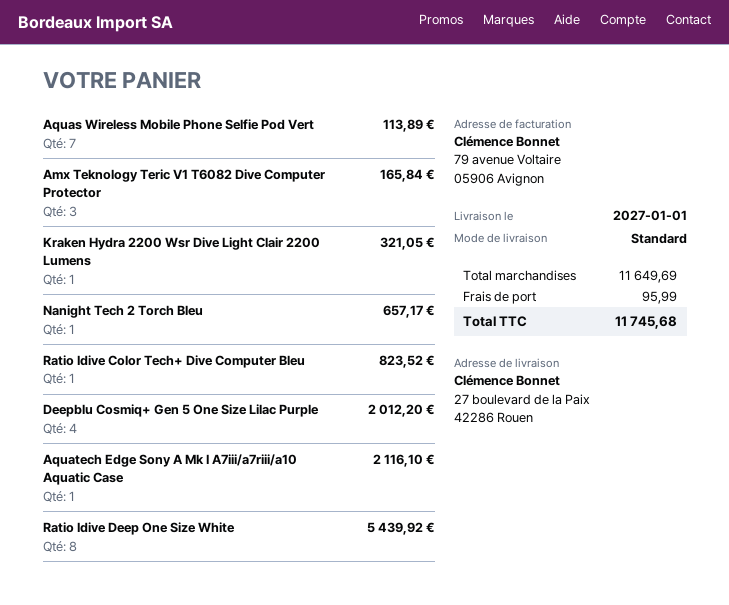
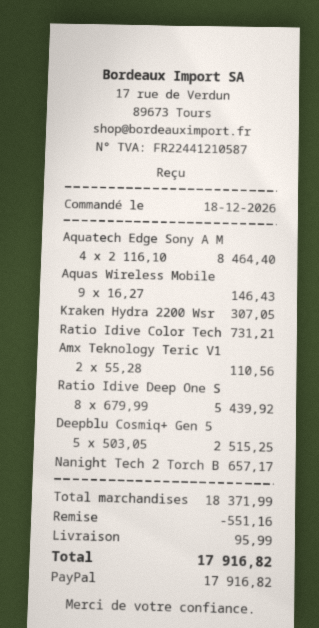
Aquas Wireless Mobile Phone Selfie Pod Vert: 7 for 113.89 -> 9 for 146.43
Amx Teknology Teric V1 T6082 Dive Computer Protector: 3 for 165.84 -> 2 for 110.56
Kraken Hydra 2200 Wsr Dive Light Clair 2200 Lumens: 1 for 321.05 -> 1 for 307.05
Ratio Idive Color Tech+ Dive Computer Bleu: 1 for 823.52 -> 1 for 731.21
Deepblu Cosmiq+ Gen 5 One Size Lilac Purple: 4 for 2012.20 -> 5 for 2515.25
Aquatech Edge Sony A Mk I A7iii/a7riii/a10 Aquatic Case: 1 for 2116.10 -> 4 for 8464.40
subtotal: 11649.69 -> 18371.99
discount: none -> 551.16
total: 11745.68 -> 17916.82

